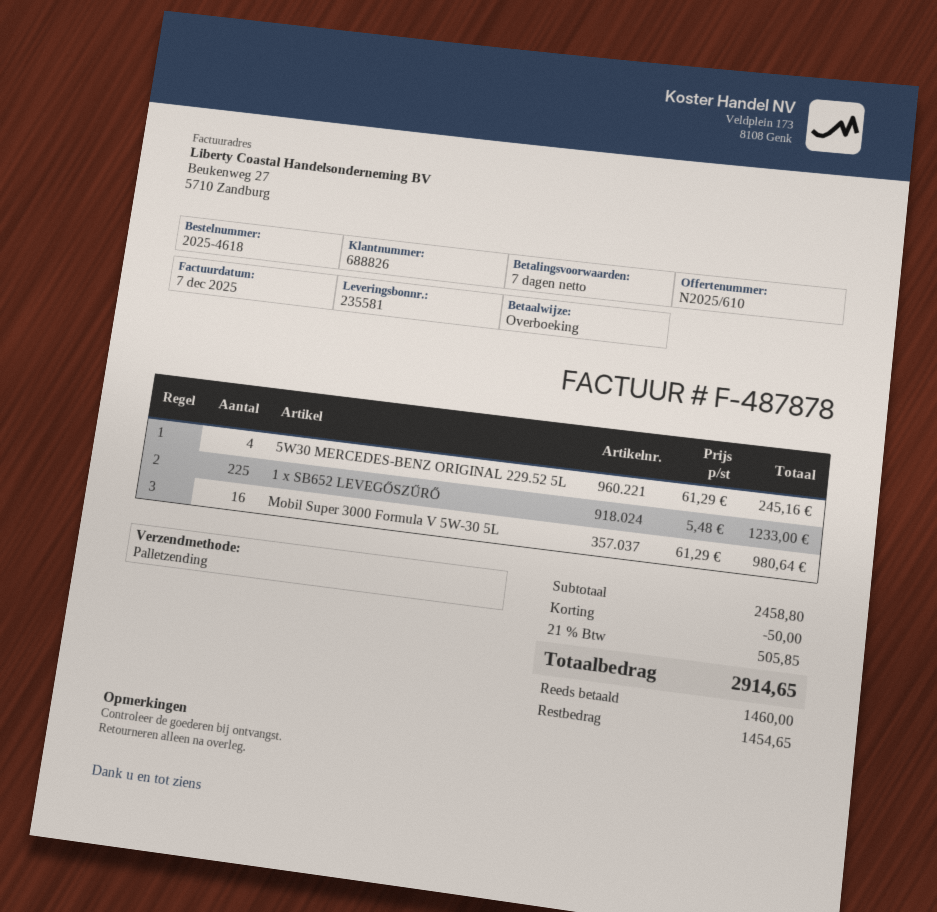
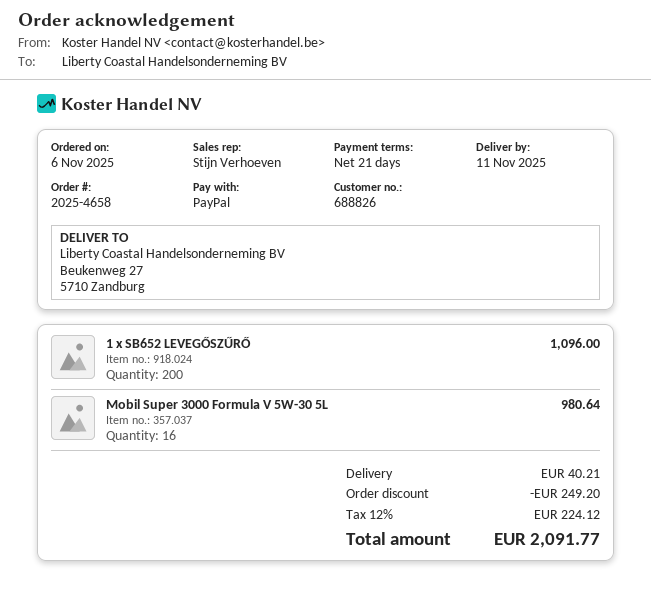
order number: 2025-4618 -> 2025-4658
payment terms: 7 days -> 21 days
payment method: bank transfer -> PayPal
5W30 MERCEDES-BENZ ORIGINAL 229.52 5L: 4 for 245.16 -> none
1 x SB652 LEVEGŐSZŰRŐ: 225 for 1233.00 -> 200 for 1096.00
discount: 50.00 -> 249.20
shipping: none -> 40.21
tax: 21% = 505.85 -> 12% = 224.12
total: 2914.65 -> 2091.77

